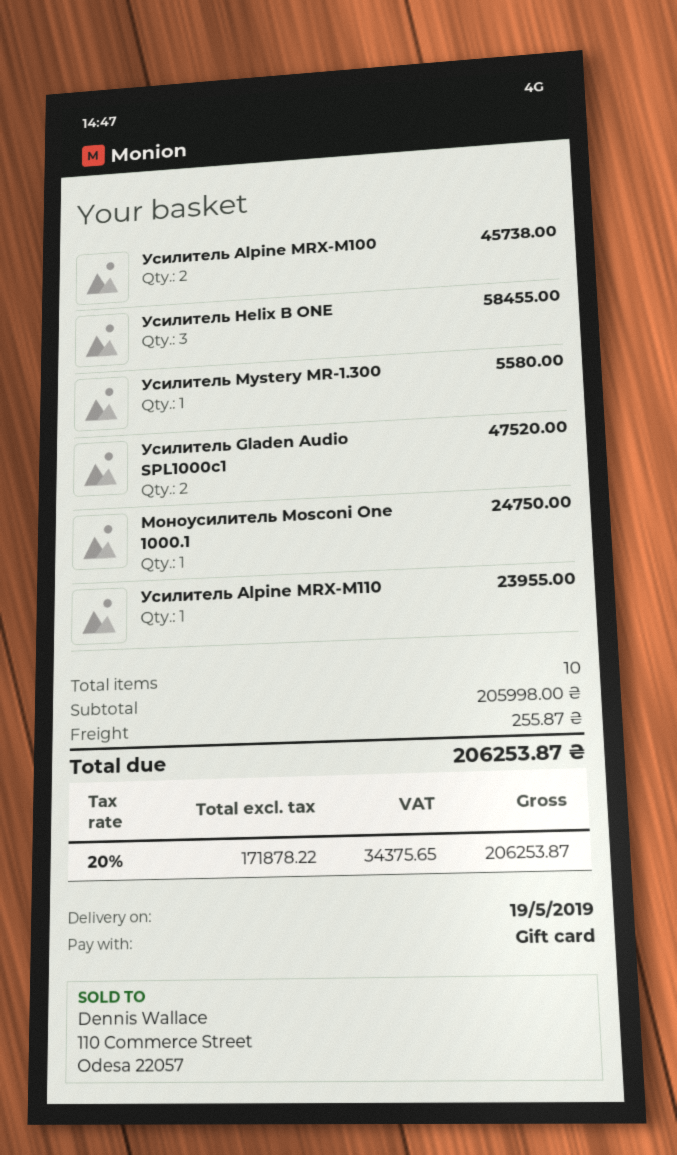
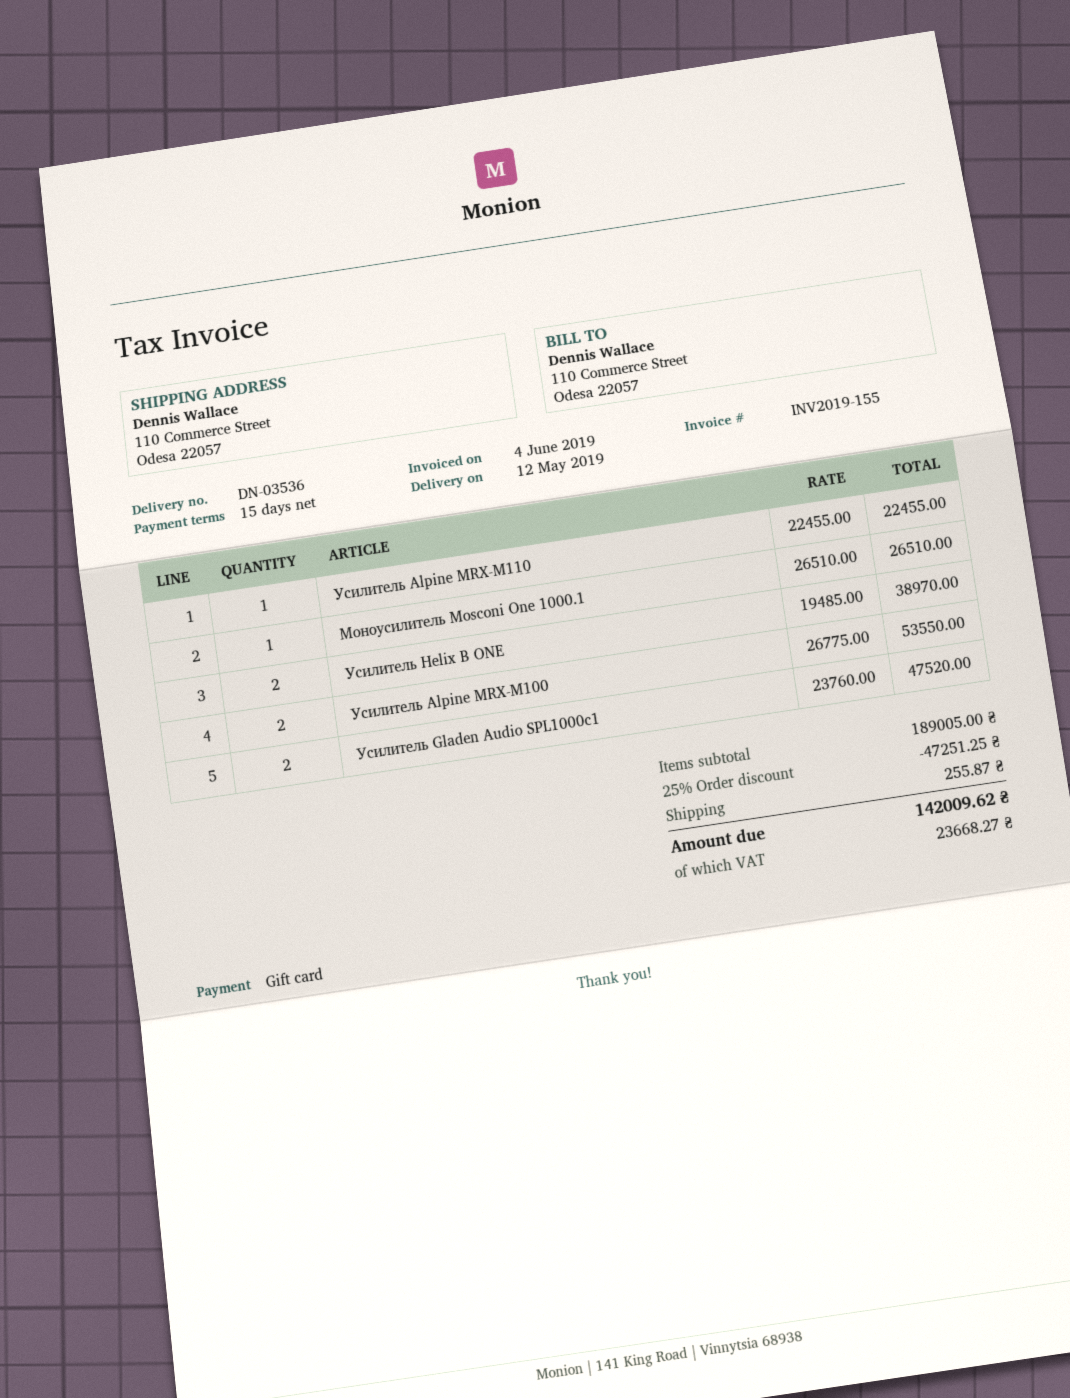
delivery date: 2019-05-19 -> 2019-05-12
Усилитель Alpine MRX-M100: 2 for 45738.00 -> 2 for 53550.00
Усилитель Helix B ONE: 3 for 58455.00 -> 2 for 38970.00
Усилитель Mystery MR-1.300: 1 for 5580.00 -> none
Моноусилитель Mosconi One 1000.1: 1 for 24750.00 -> 1 for 26510.00
Усилитель Alpine MRX-M110: 1 for 23955.00 -> 1 for 22455.00
subtotal: 205998.00 -> 189005.00
discount: none -> 25% = 47251.25
tax: 34375.65 -> 23668.27
total: 206253.87 -> 142009.62

